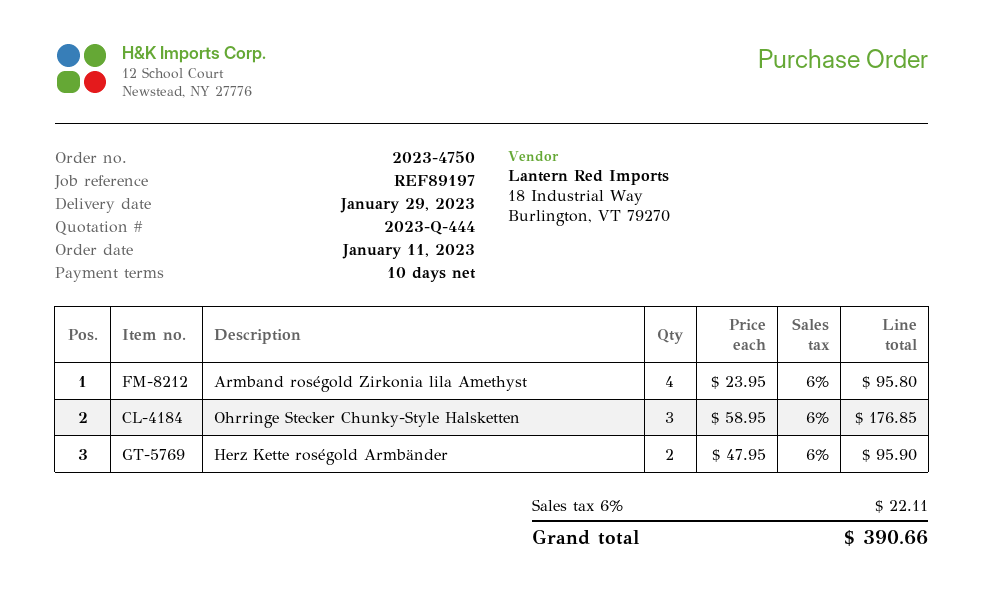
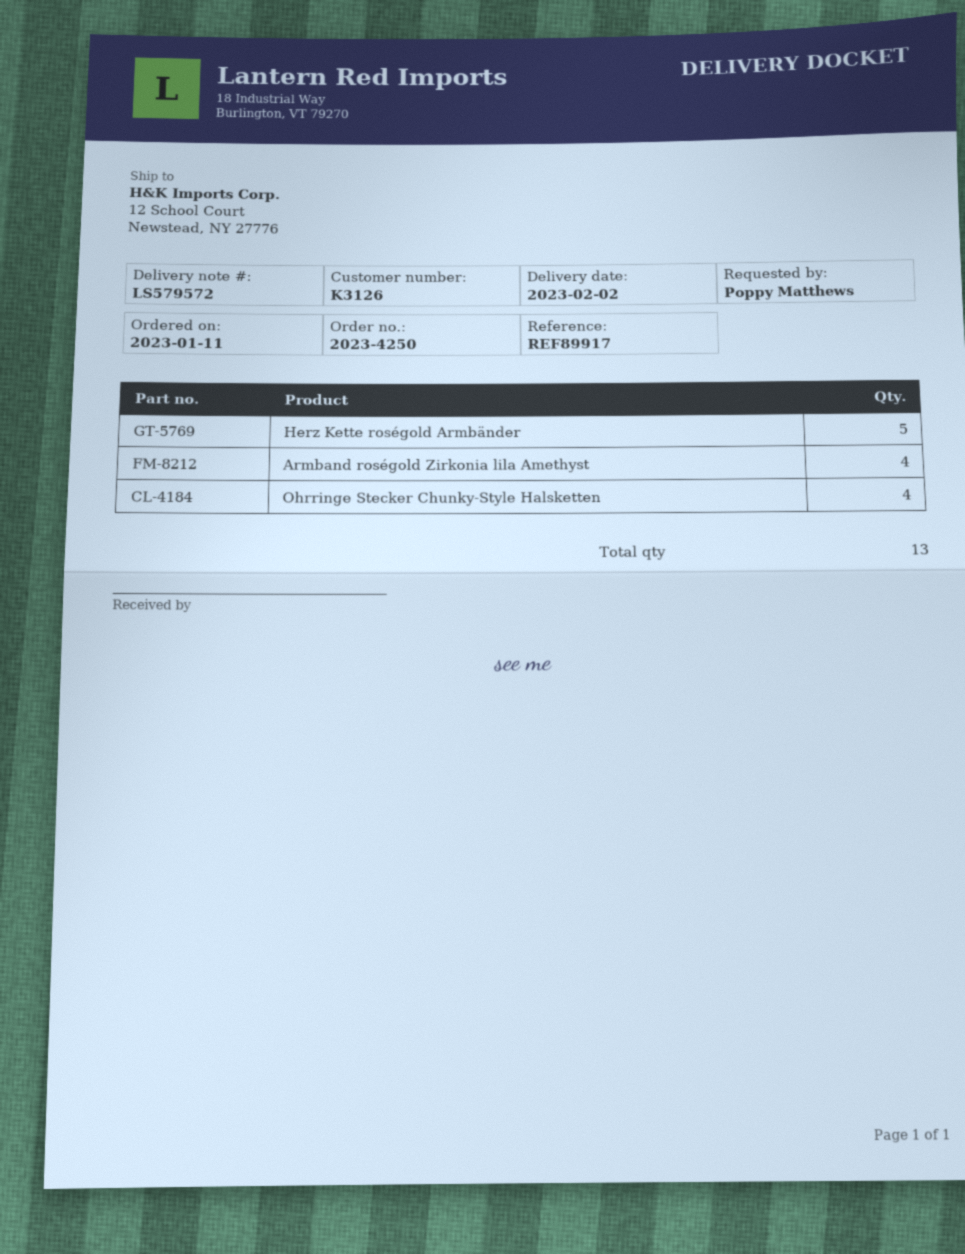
order number: 2023-4750 -> 2023-4250
delivery date: 2023-01-29 -> 2023-02-02
reference: REF89197 -> REF89917
Ohrringe Stecker Chunky-Style Halsketten: 3 -> 4
Herz Kette roségold Armbänder: 2 -> 5

